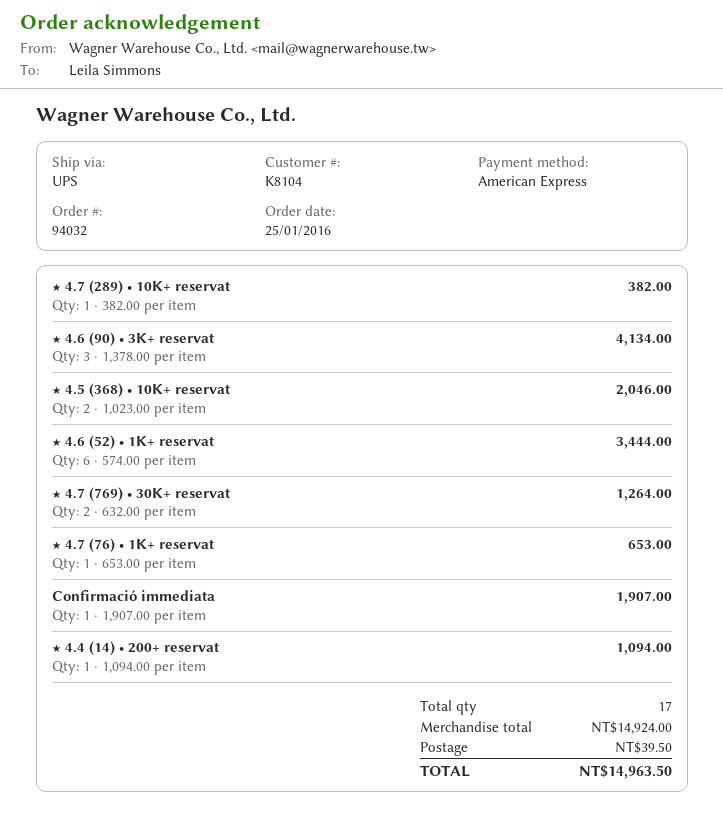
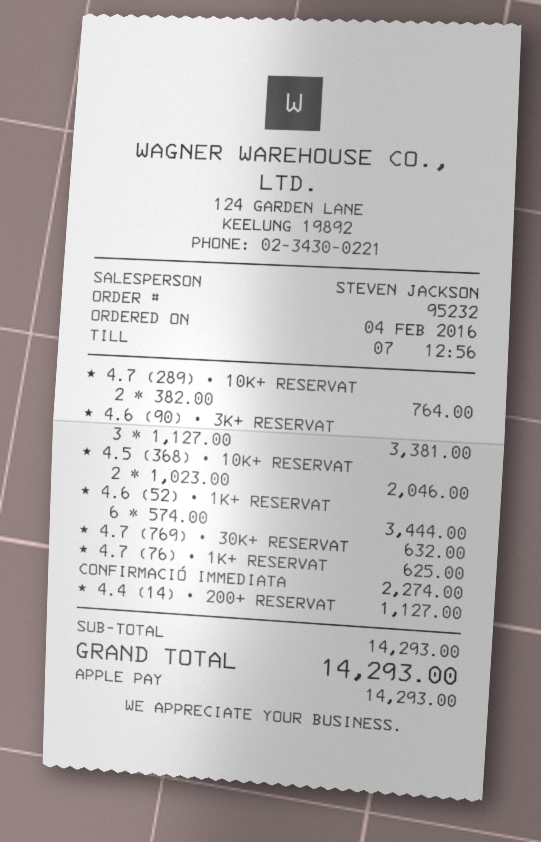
order number: 94032 -> 95232
order date: 2016-01-25 -> 2016-02-04
payment method: American Express -> Apple Pay
★ 4.7 (289) • 10K+ reservat: 1 x 382.00 = 382.00 -> 2 x 382.00 = 764.00
★ 4.6 (90) • 3K+ reservat: 3 x 1378.00 = 4134.00 -> 3 x 1127.00 = 3381.00
★ 4.7 (769) • 30K+ reservat: 2 x 632.00 = 1264.00 -> 1 x 632.00 = 632.00
★ 4.7 (76) • 1K+ reservat: 1 x 653.00 = 653.00 -> 1 x 625.00 = 625.00
Confirmació immediata: 1 x 1907.00 = 1907.00 -> 1 x 2274.00 = 2274.00
★ 4.4 (14) • 200+ reservat: 1 x 1094.00 = 1094.00 -> 1 x 1127.00 = 1127.00
subtotal: 14924.00 -> 14293.00
shipping: 39.50 -> none
total: 14963.50 -> 14293.00

